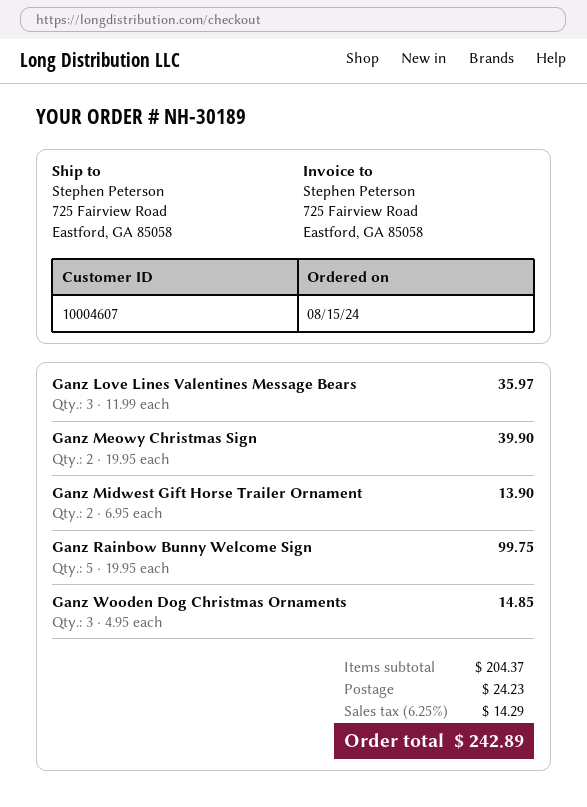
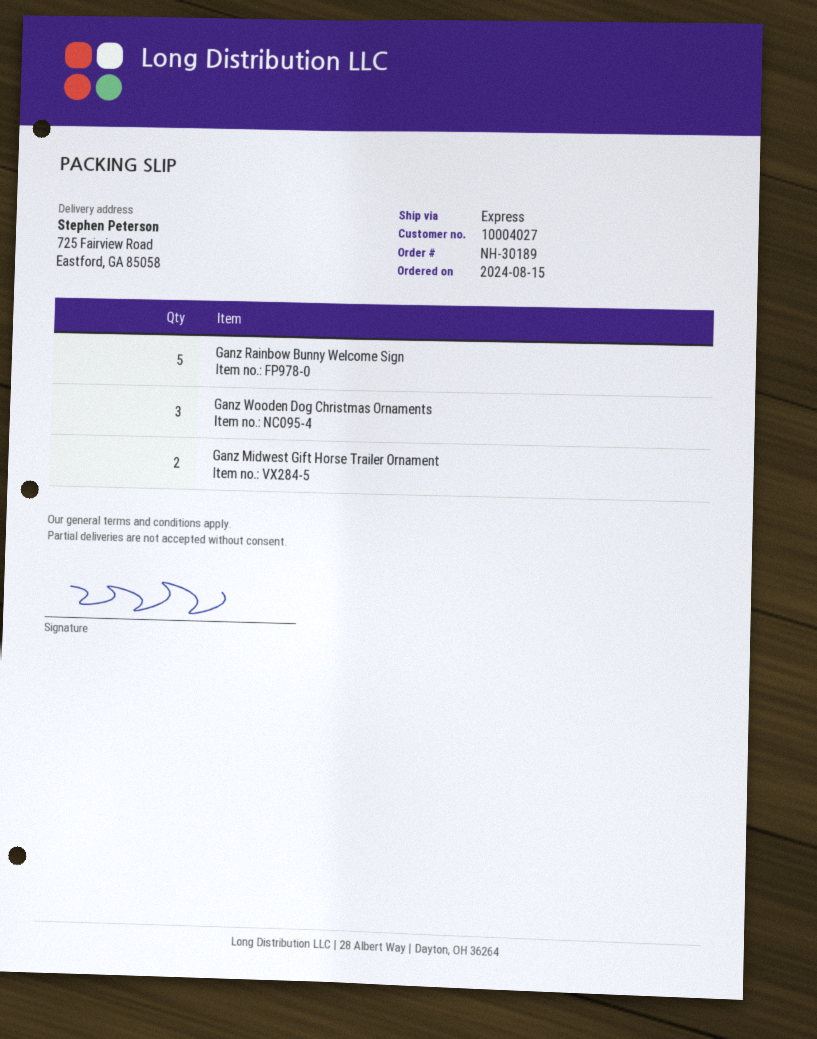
customer number: 10004607 -> 10004027
Ganz Love Lines Valentines Message Bears: 3 -> none
Ganz Meowy Christmas Sign: 2 -> none

